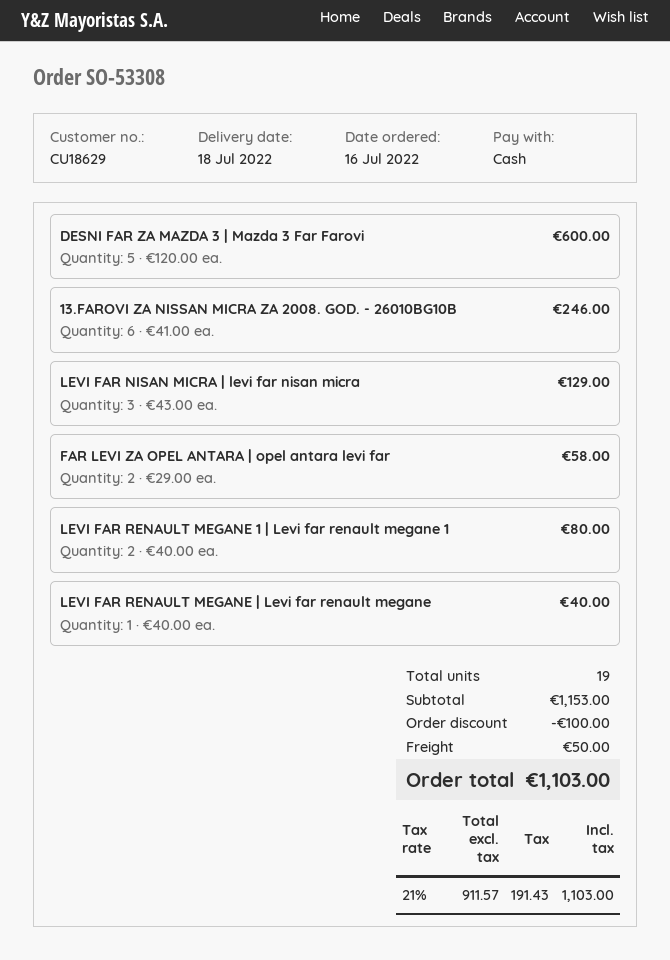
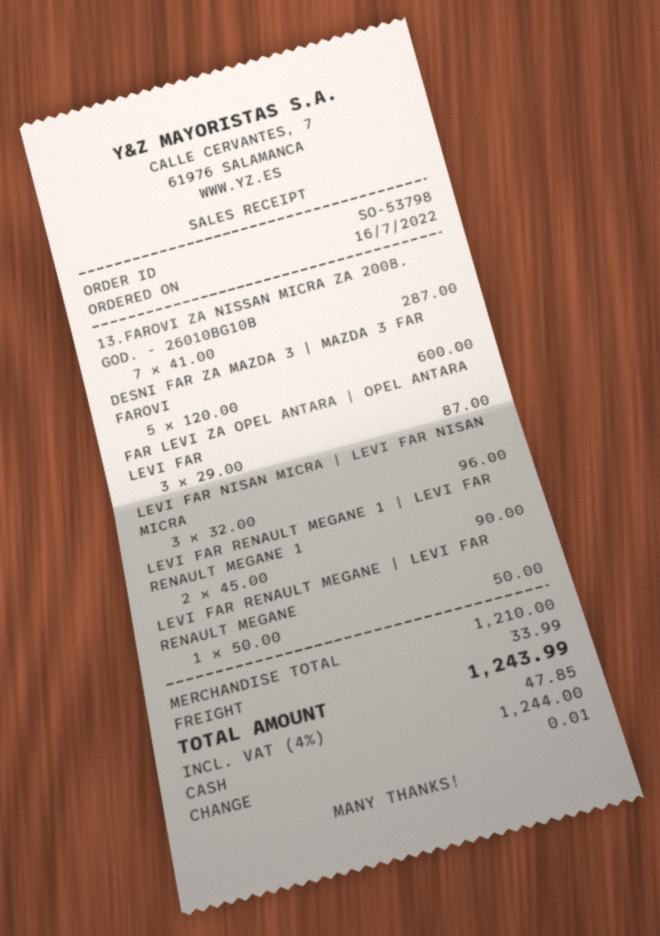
order number: SO-53308 -> SO-53798
13.FAROVI ZA NISSAN MICRA ZA 2008. GOD. - 26010BG10B: 6 x 41.00 = 246.00 -> 7 x 41.00 = 287.00
LEVI FAR NISAN MICRA | levi far nisan micra: 3 x 43.00 = 129.00 -> 3 x 32.00 = 96.00
FAR LEVI ZA OPEL ANTARA | opel antara levi far: 2 x 29.00 = 58.00 -> 3 x 29.00 = 87.00
LEVI FAR RENAULT MEGANE 1 | Levi far renault megane 1: 2 x 40.00 = 80.00 -> 2 x 45.00 = 90.00
LEVI FAR RENAULT MEGANE | Levi far renault megane: 1 x 40.00 = 40.00 -> 1 x 50.00 = 50.00
subtotal: 1153.00 -> 1210.00
discount: 100.00 -> none
shipping: 50.00 -> 33.99
tax: 21% = 191.43 -> 4% = 47.85
total: 1103.00 -> 1243.99

